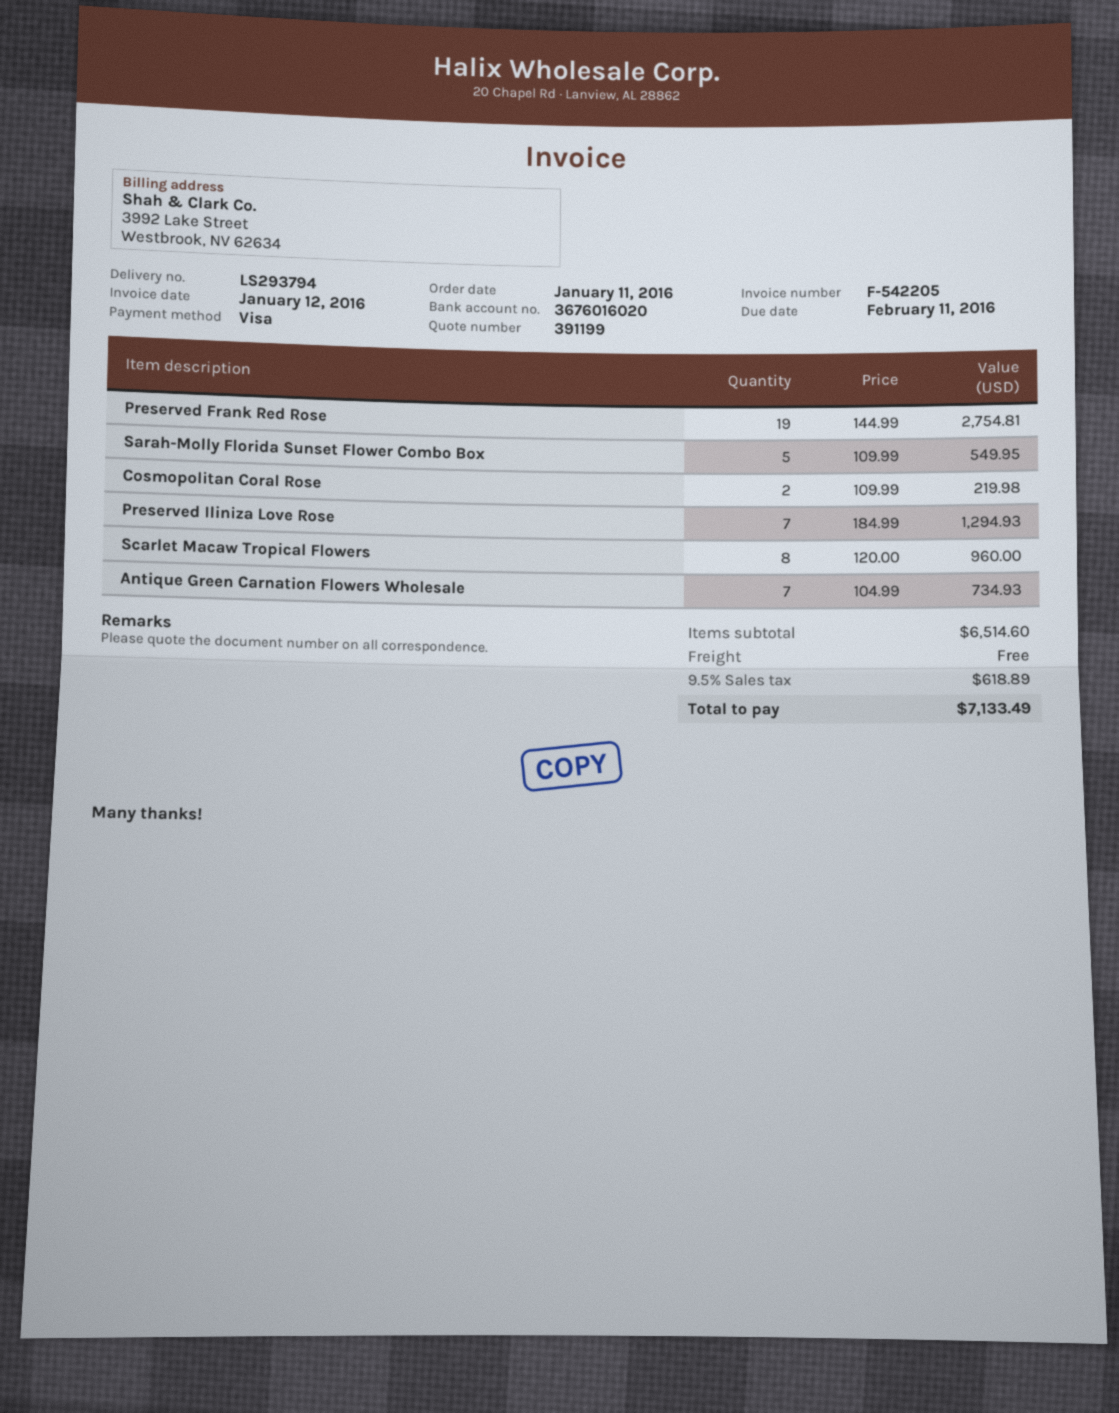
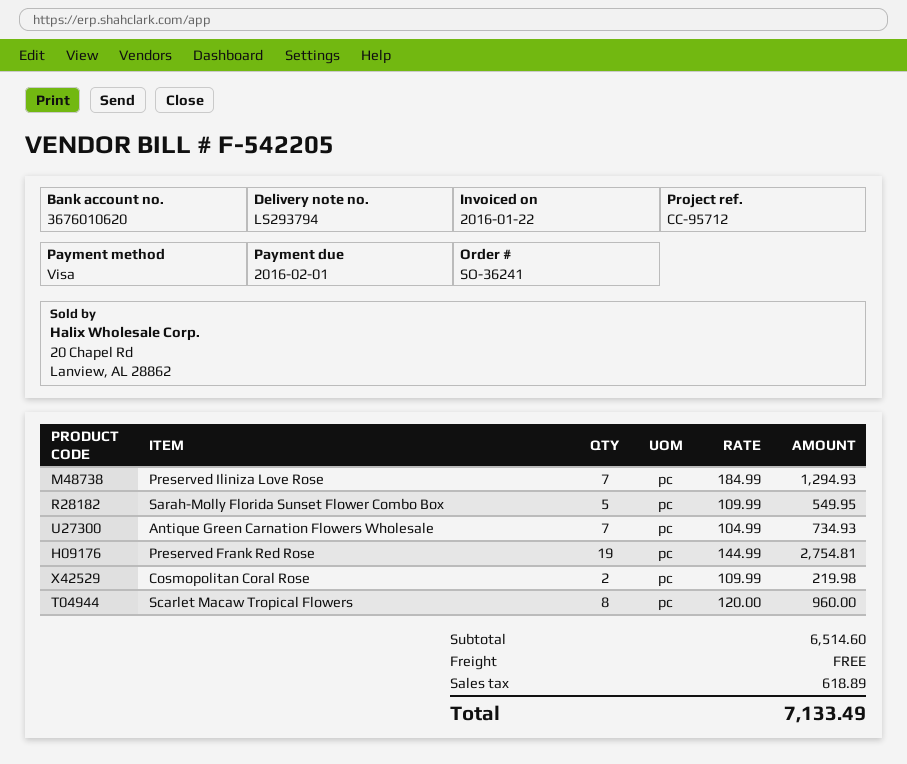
invoice date: 2016-01-12 -> 2016-01-22
due date: 2016-02-11 -> 2016-02-01
bank account: 3676016020 -> 3676010620

